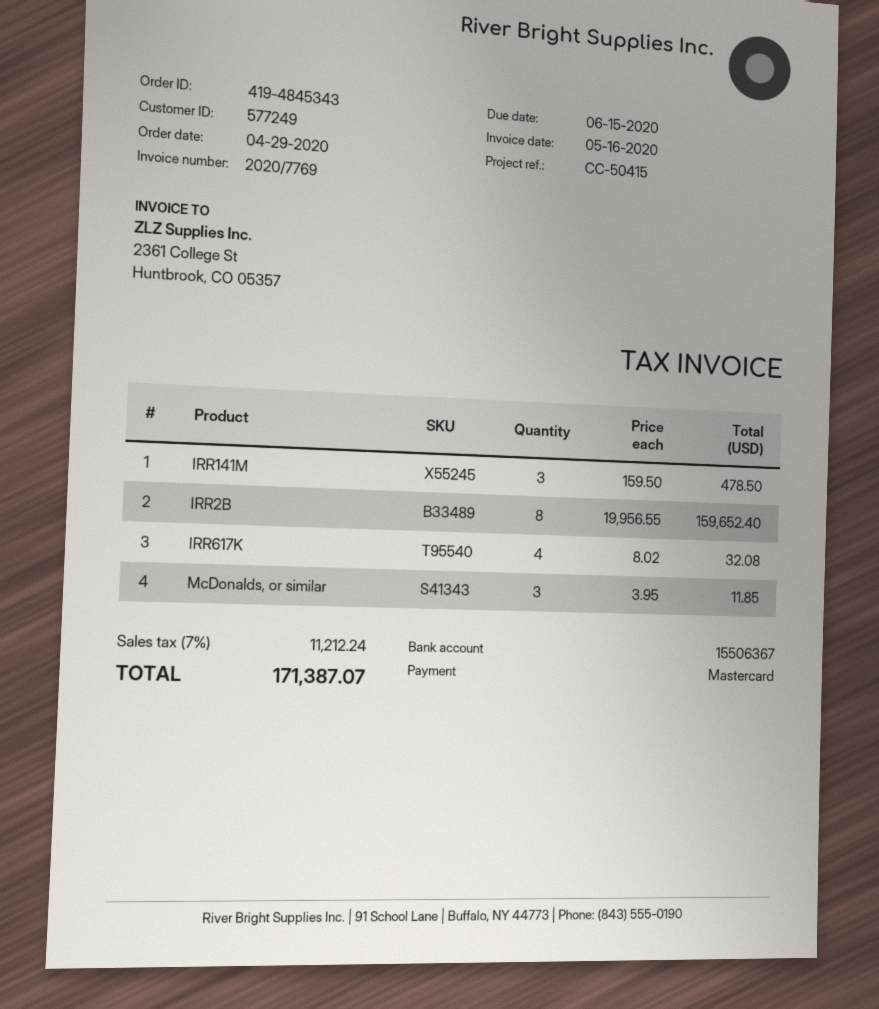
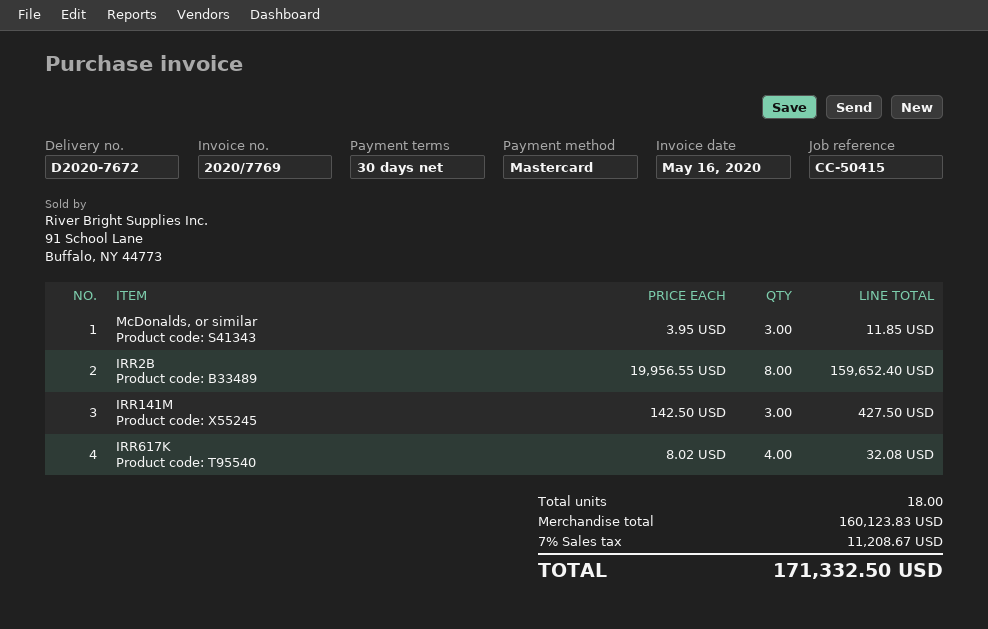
IRR141M: 3 x 159.50 = 478.50 -> 3 x 142.50 = 427.50
tax: 7% = 11212.24 -> 7% = 11208.67
total: 171387.07 -> 171332.50

